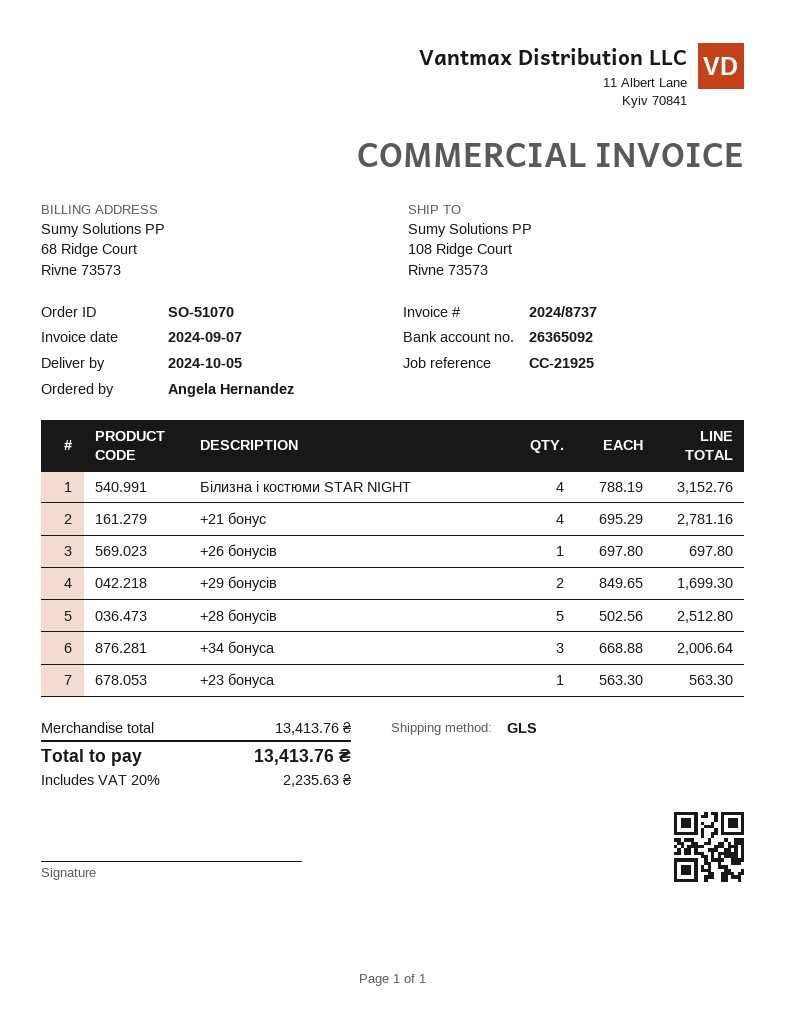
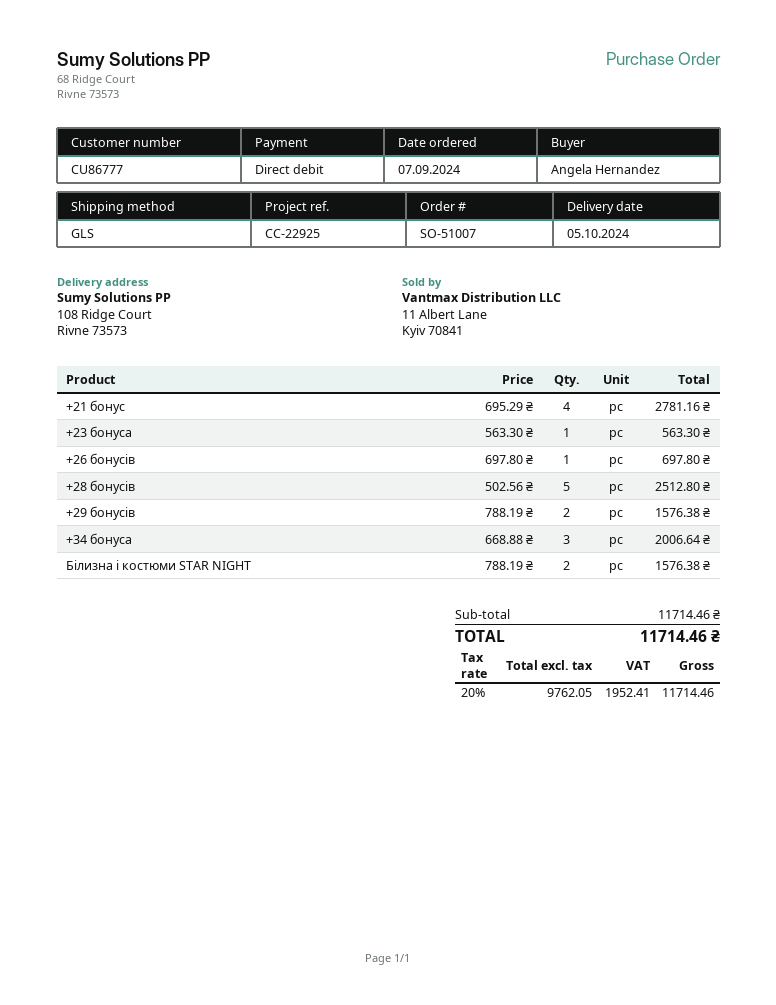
order number: SO-51070 -> SO-51007
reference: CC-21925 -> CC-22925
Білизна і костюми STAR NIGHT: 4 x 788.19 = 3152.76 -> 2 x 788.19 = 1576.38
+29 бонусів: 2 x 849.65 = 1699.30 -> 2 x 788.19 = 1576.38
subtotal: 13413.76 -> 11714.46
tax: 20% = 2235.63 -> 20% = 1952.41
total: 13413.76 -> 11714.46

